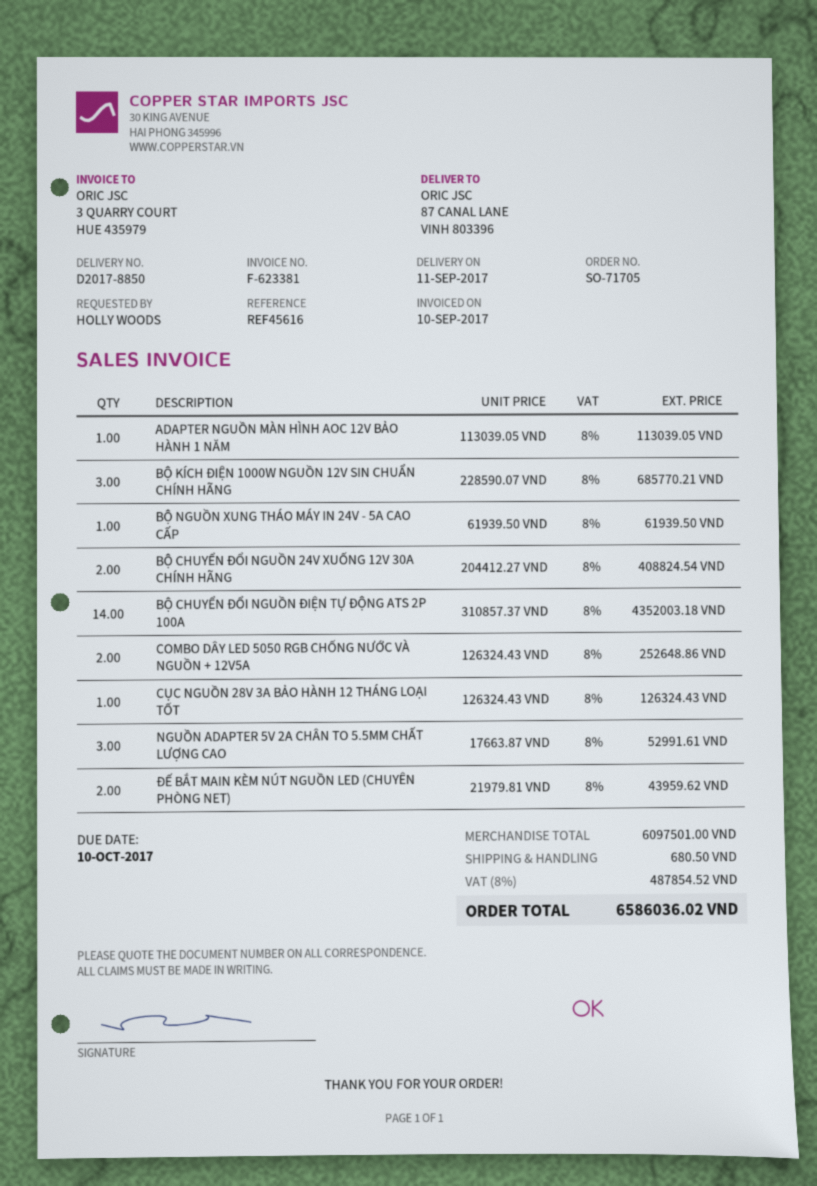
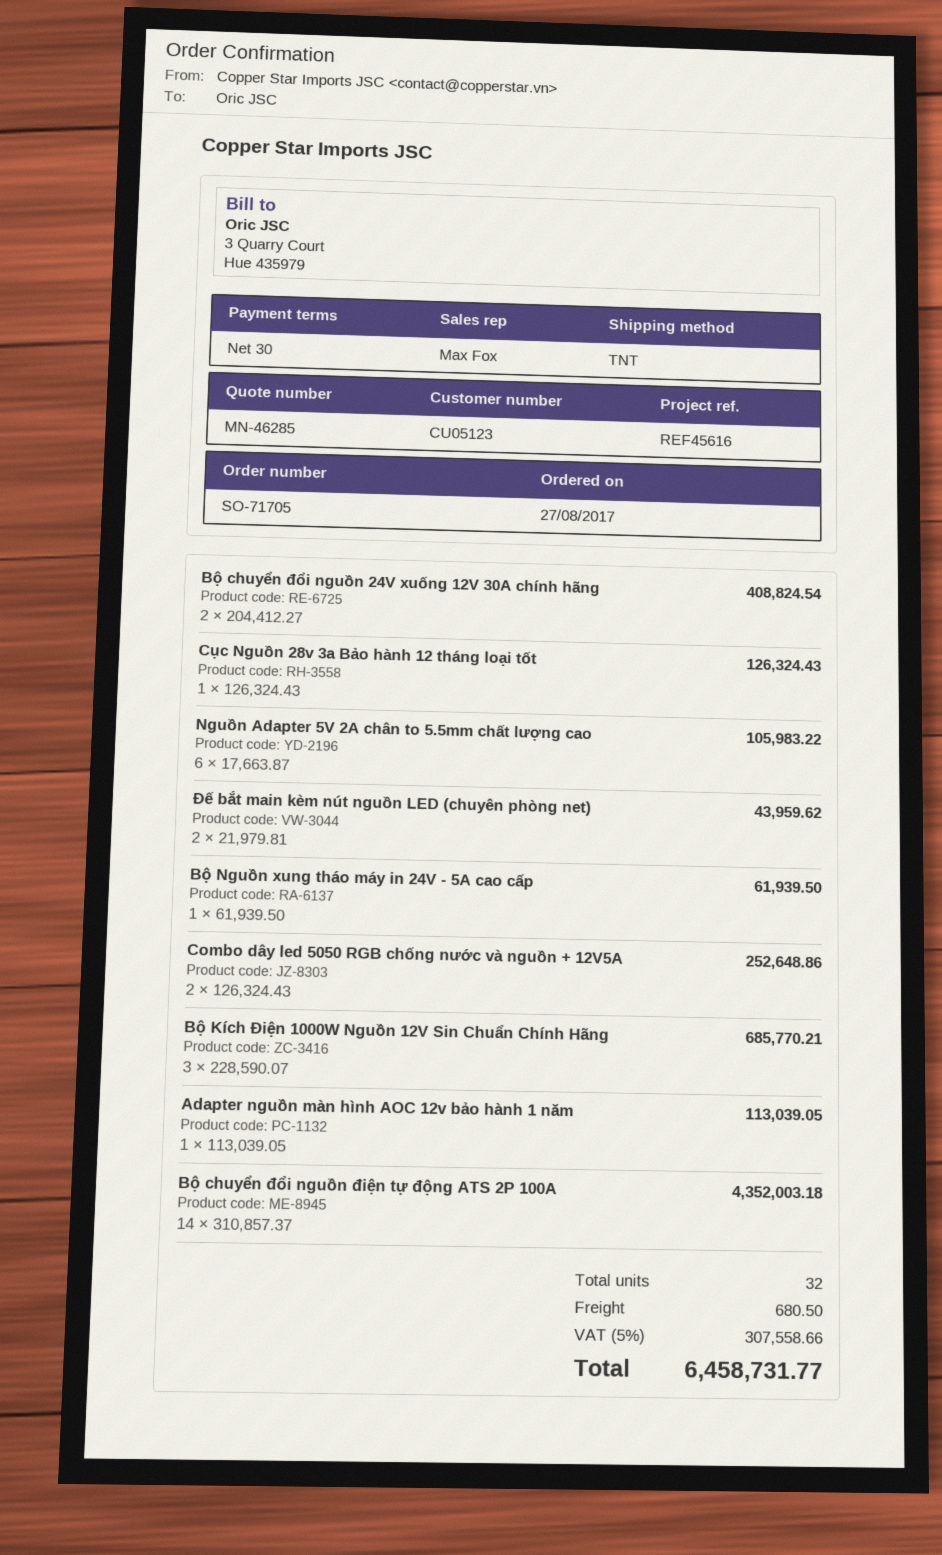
NGUỒN ADAPTER 5V 2A CHÂN TO 5.5MM CHẤT LƯỢNG CAO: 3 x 17663.87 = 52991.61 -> 6 x 17663.87 = 105983.22
tax: 8% = 487854.52 -> 5% = 307558.66
total: 6586036.02 -> 6458731.77

